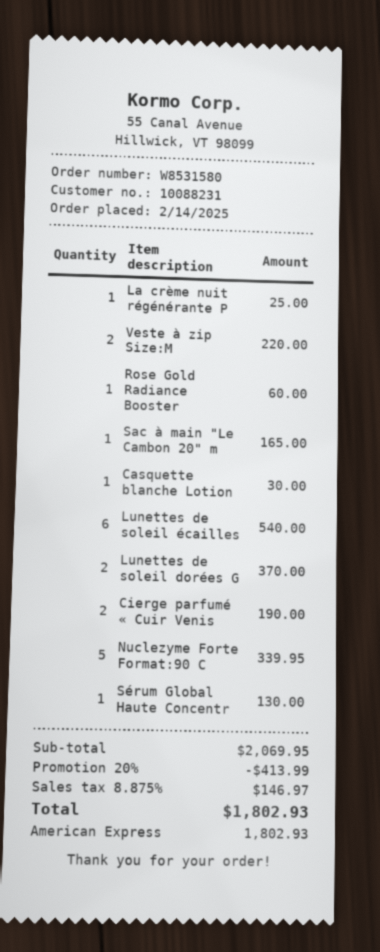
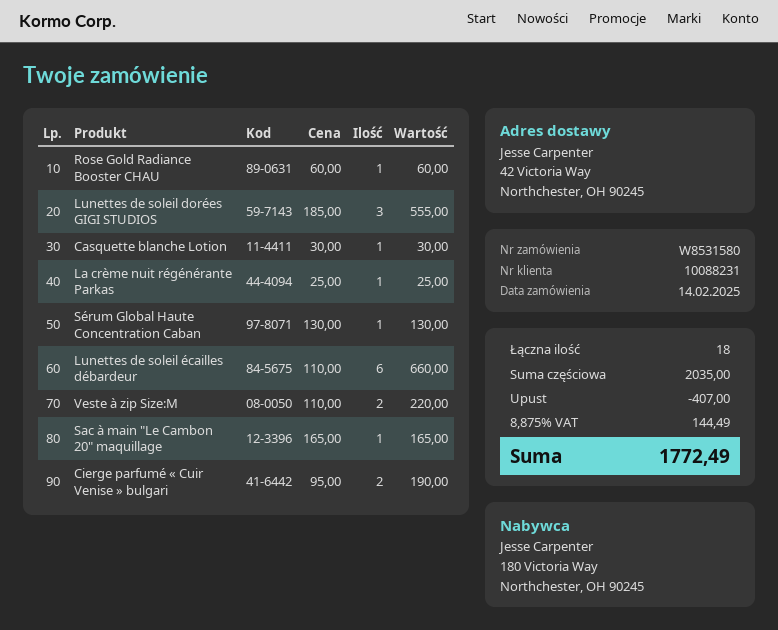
Lunettes de soleil écailles: 6 for 540.00 -> 6 for 660.00
Lunettes de soleil dorées G: 2 for 370.00 -> 3 for 555.00
Nuclezyme Forte Format:90 C: 5 for 339.95 -> none
subtotal: 2069.95 -> 2035.00
discount: 413.99 -> 407.00
tax: 8.875% = 146.97 -> 8.875% = 144.49
total: 1802.93 -> 1772.49

